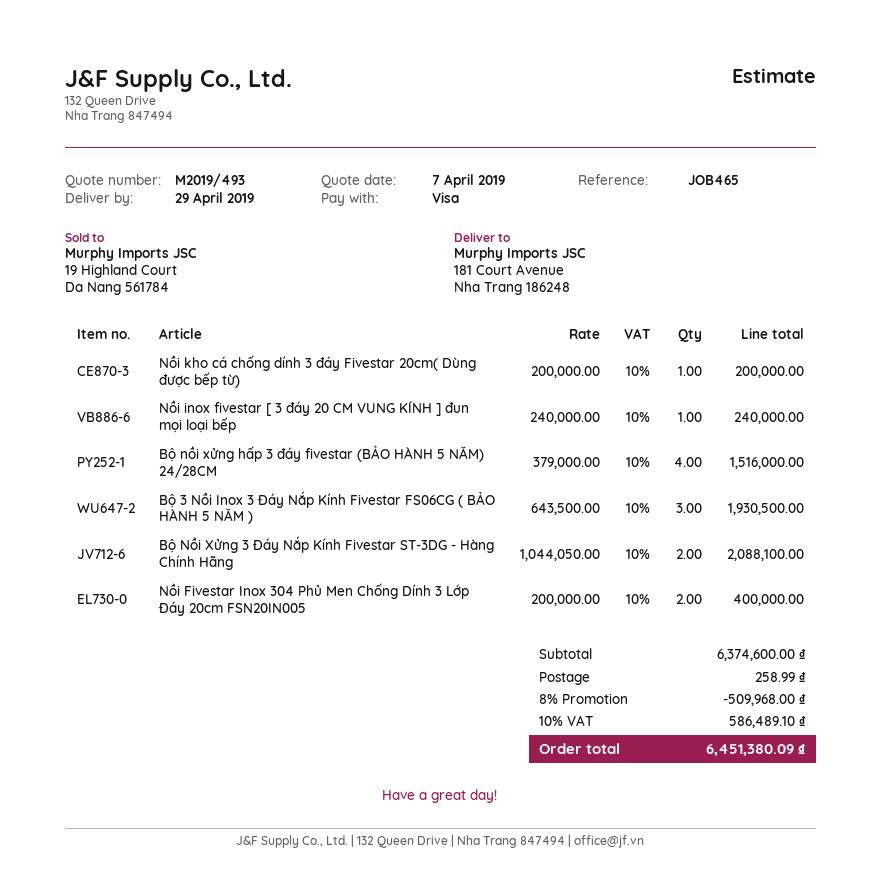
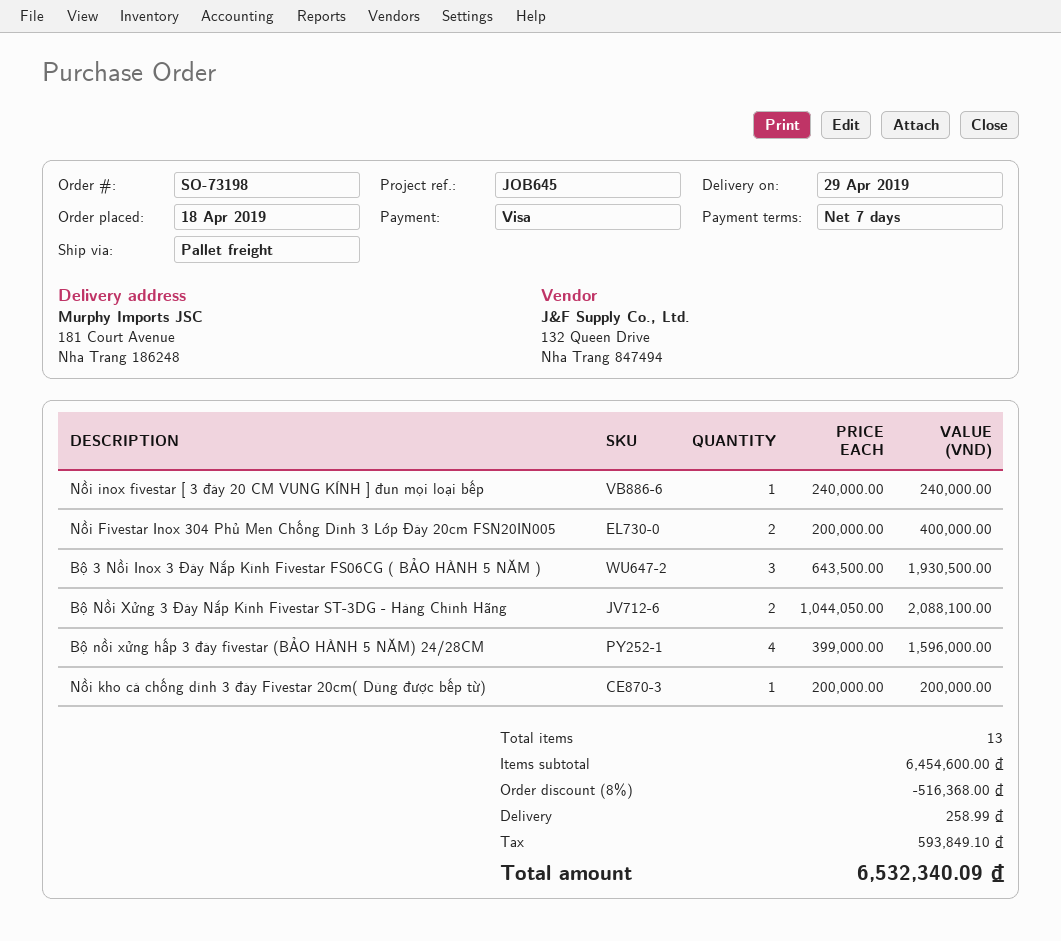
reference: JOB465 -> JOB645
Bộ nồi xửng hấp 3 đáy fivestar (BẢO HÀNH 5 NĂM) 24/28CM: 4 x 379000.00 = 1516000.00 -> 4 x 399000.00 = 1596000.00
subtotal: 6374600.00 -> 6454600.00
discount: 8% = 509968.00 -> 8% = 516368.00
tax: 586489.10 -> 593849.10
total: 6451380.09 -> 6532340.09

